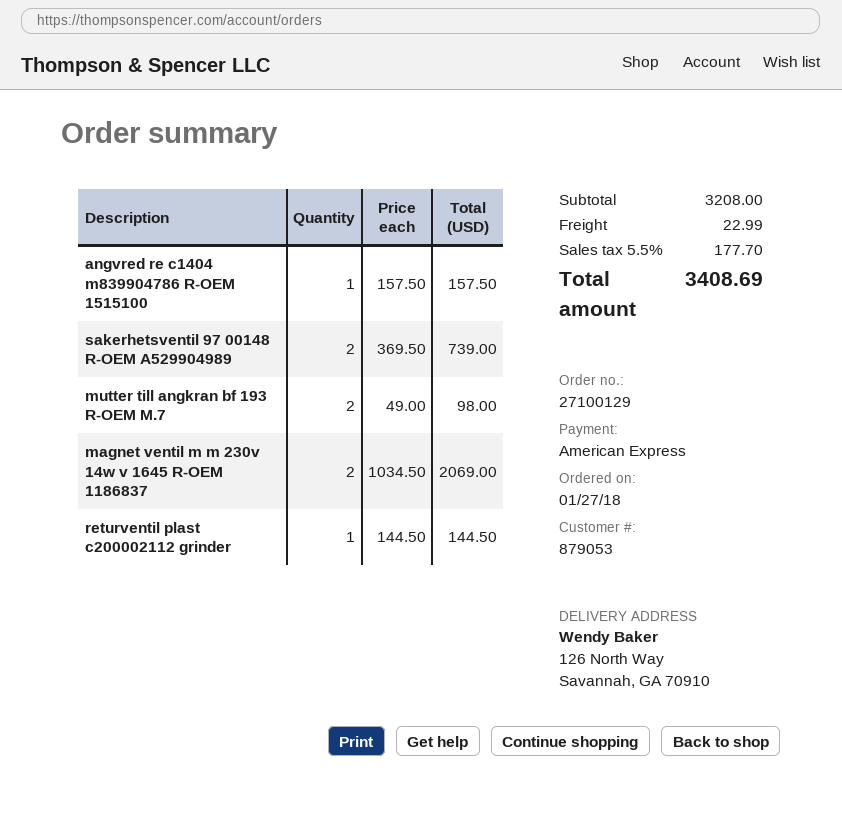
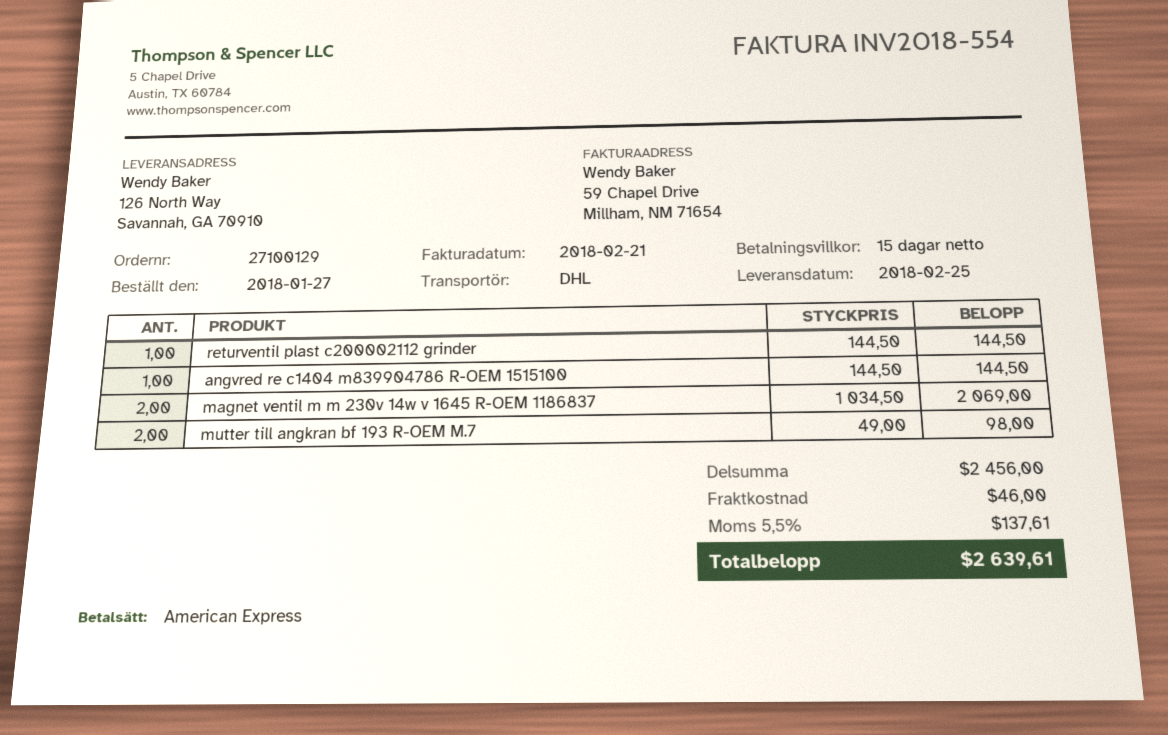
angvred re c1404 m839904786 R-OEM 1515100: 1 x 157.50 = 157.50 -> 1 x 144.50 = 144.50
sakerhetsventil 97 00148 R-OEM A529904989: 2 x 369.50 = 739.00 -> none
subtotal: 3208.00 -> 2456.00
shipping: 22.99 -> 46.00
tax: 5.5% = 177.70 -> 5.5% = 137.61
total: 3408.69 -> 2639.61

